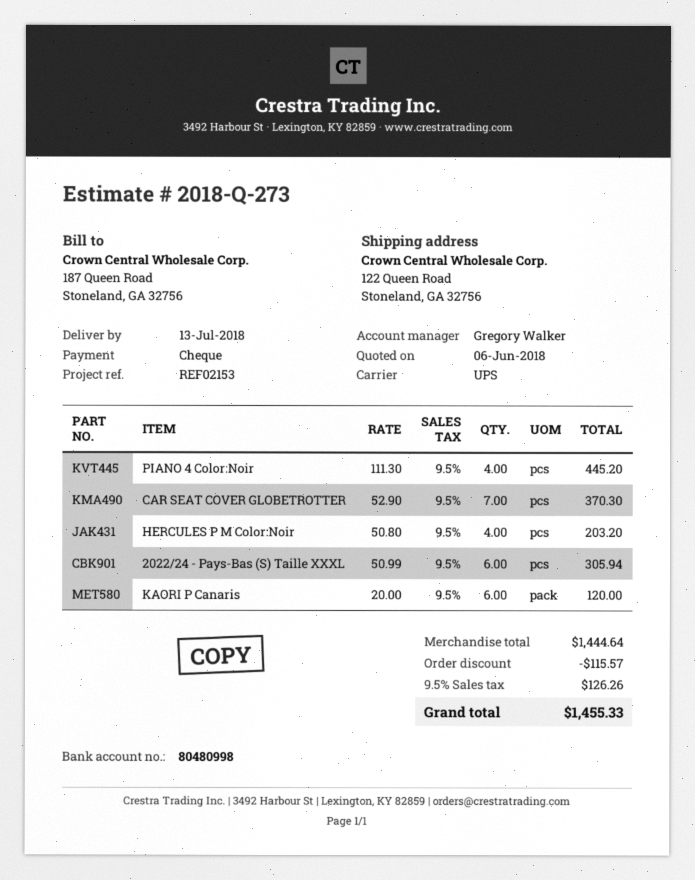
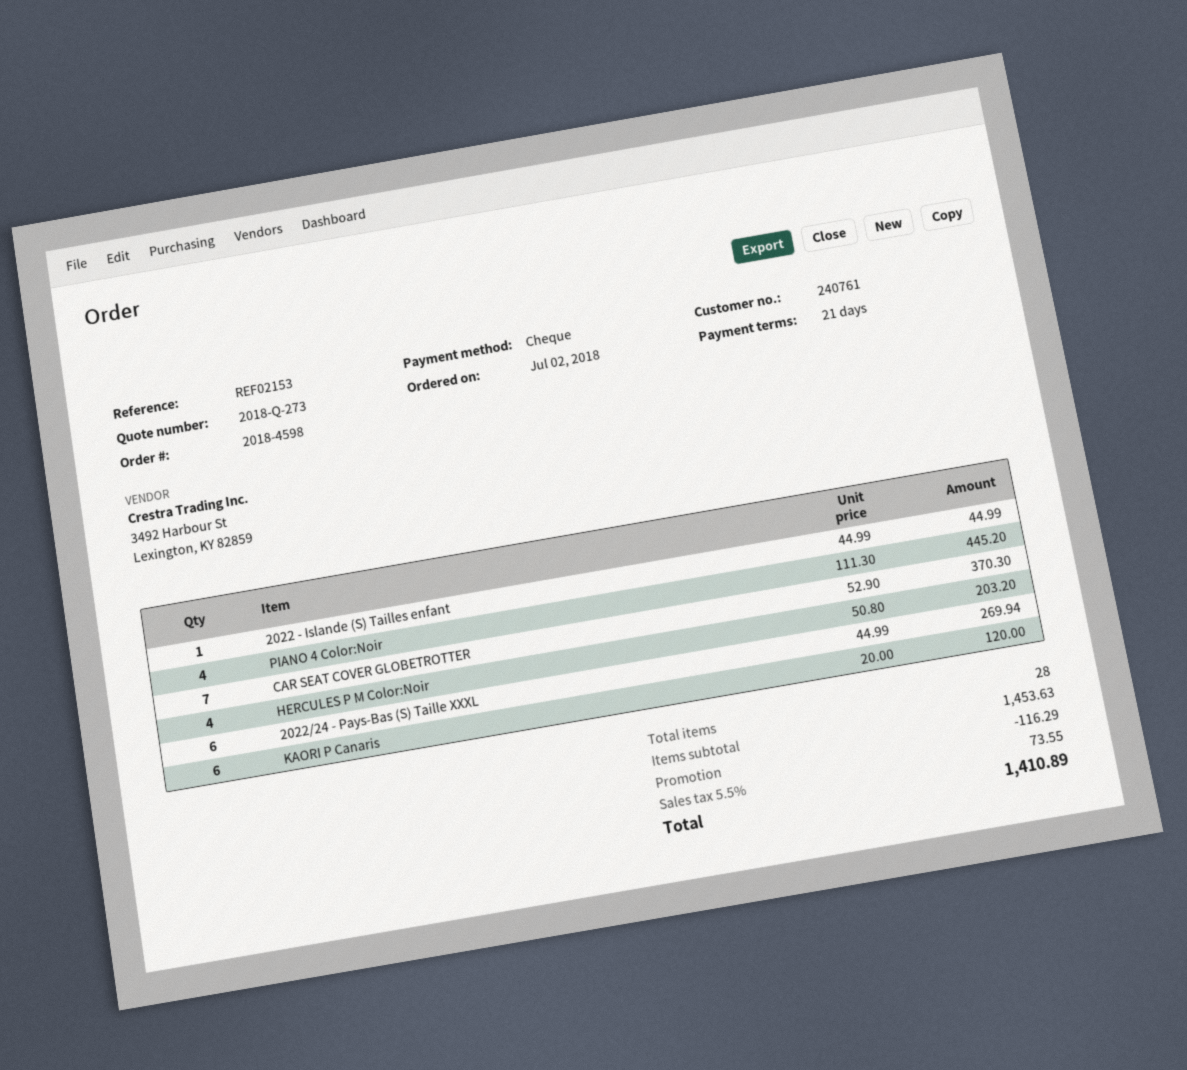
2022/24 - Pays-Bas (S) Taille XXXL: 6 x 50.99 = 305.94 -> 6 x 44.99 = 269.94
2022 - Islande (S) Tailles enfant: none -> 1 x 44.99 = 44.99
subtotal: 1444.64 -> 1453.63
discount: 115.57 -> 116.29
tax: 9.5% = 126.26 -> 5.5% = 73.55
total: 1455.33 -> 1410.89

